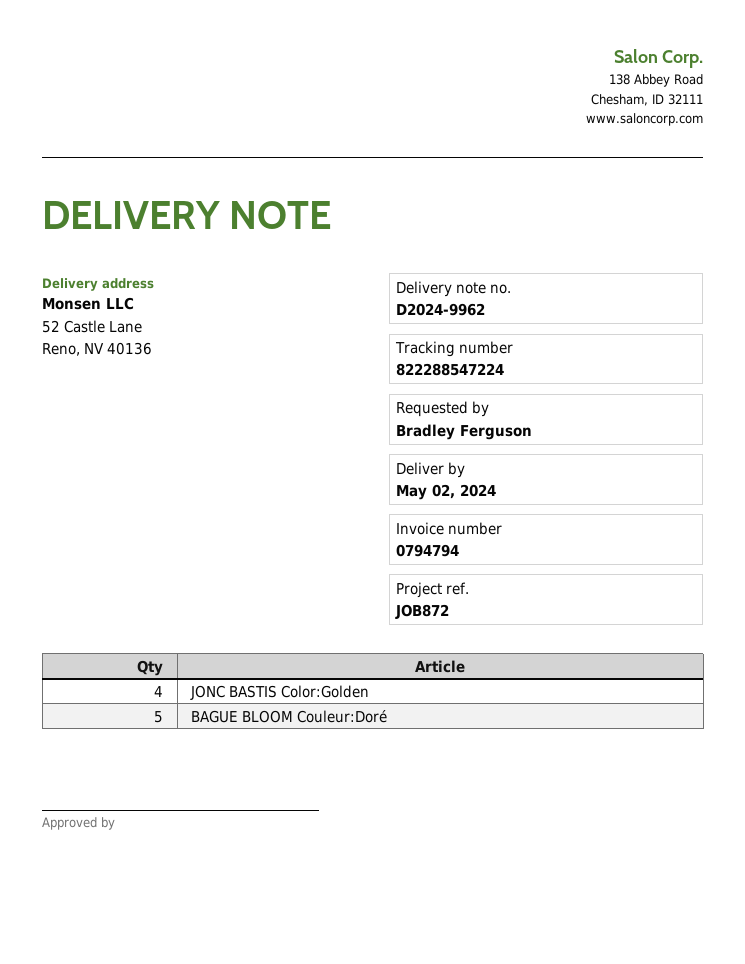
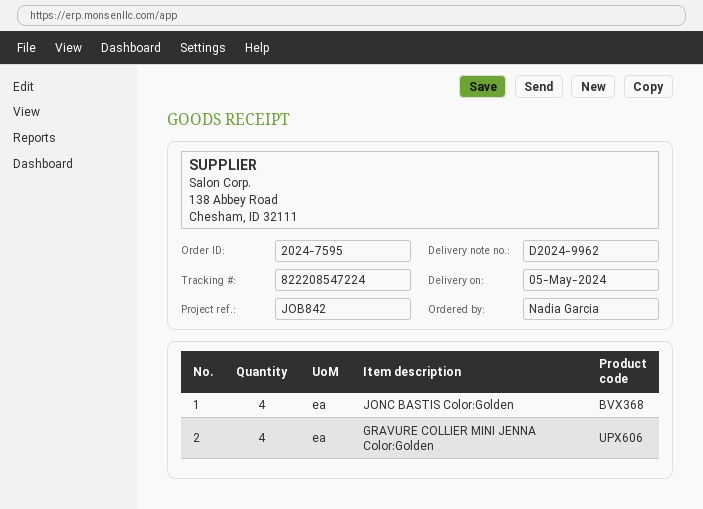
delivery date: 2024-05-02 -> 2024-05-05
reference: JOB872 -> JOB842
ordered by: Bradley Ferguson -> Nadia Garcia
tracking number: 822288547224 -> 822208547224
BAGUE BLOOM Couleur:Doré: 5 -> none
GRAVURE COLLIER MINI JENNA Color:Golden: none -> 4

